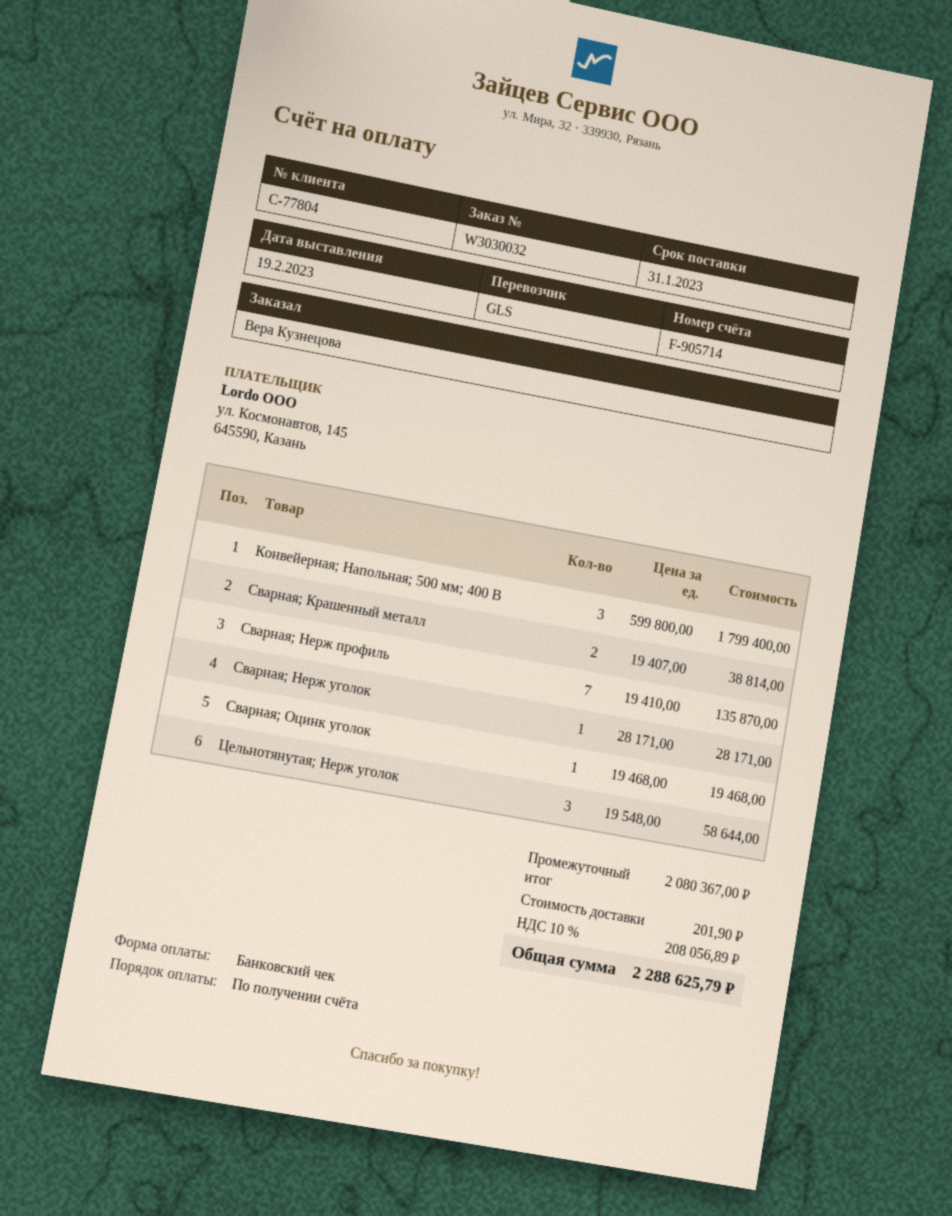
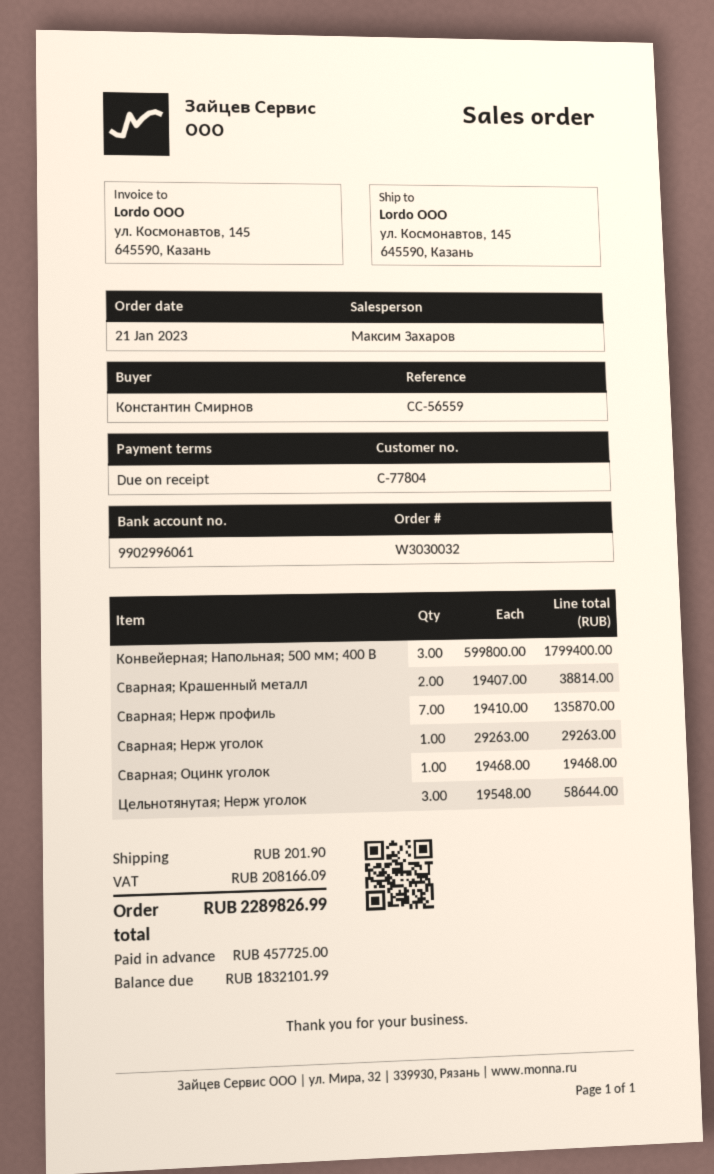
ordered by: Вера Кузнецова -> Константин Смирнов
Сварная; Нерж уголок: 1 x 28171.00 = 28171.00 -> 1 x 29263.00 = 29263.00
tax: 208056.89 -> 208166.09
total: 2288625.79 -> 2289826.99

